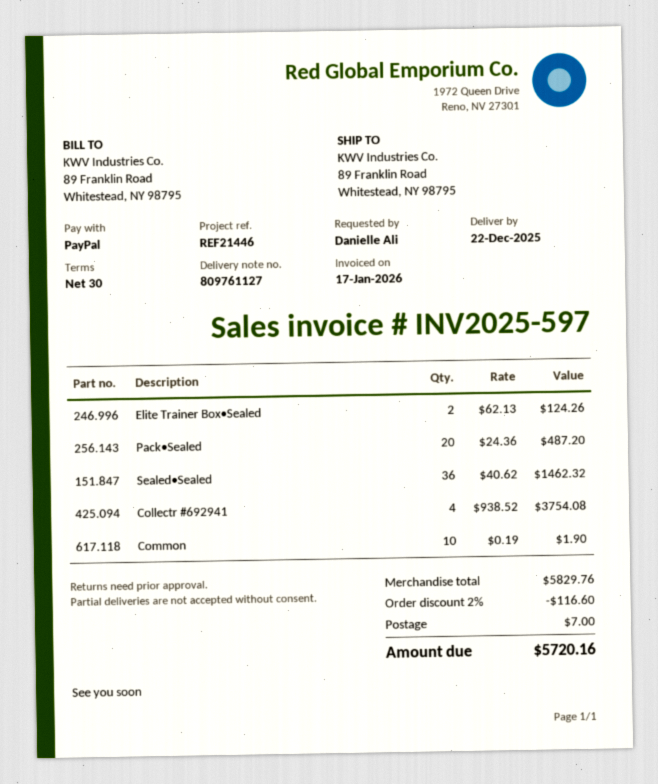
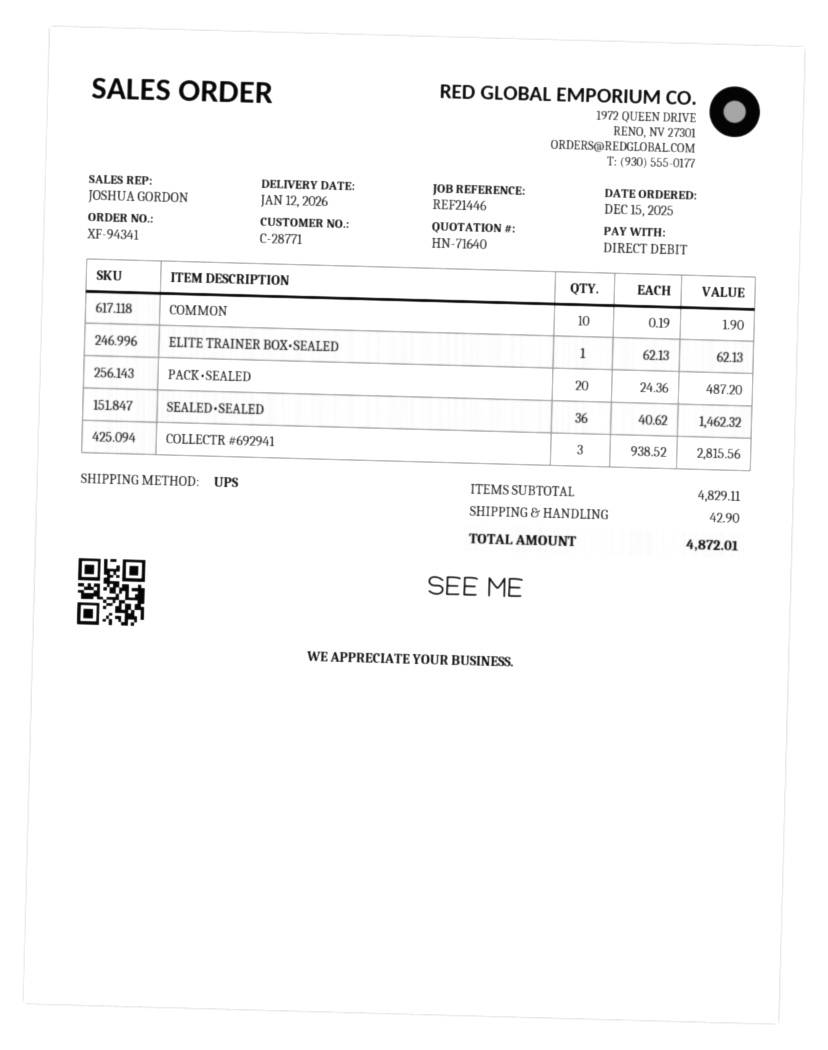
delivery date: 2025-12-22 -> 2026-01-12
payment method: PayPal -> direct debit
Elite Trainer Box•Sealed: 2 x 62.13 = 124.26 -> 1 x 62.13 = 62.13
Collectr #692941: 4 x 938.52 = 3754.08 -> 3 x 938.52 = 2815.56
subtotal: 5829.76 -> 4829.11
discount: 2% = 116.60 -> none
shipping: 7.00 -> 42.90
total: 5720.16 -> 4872.01

